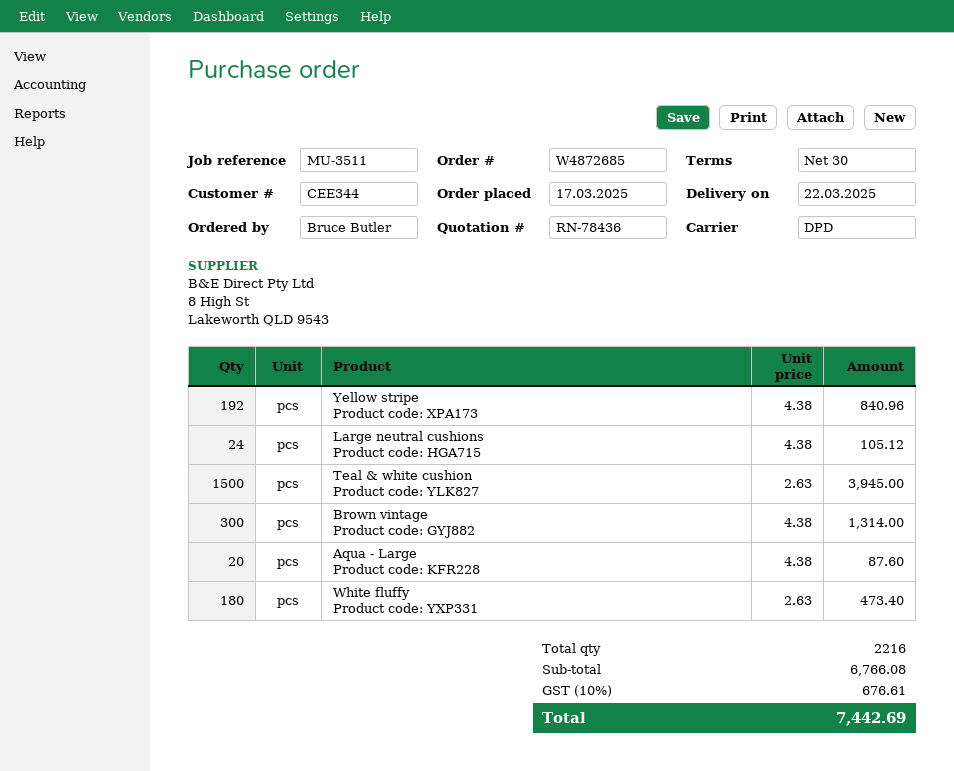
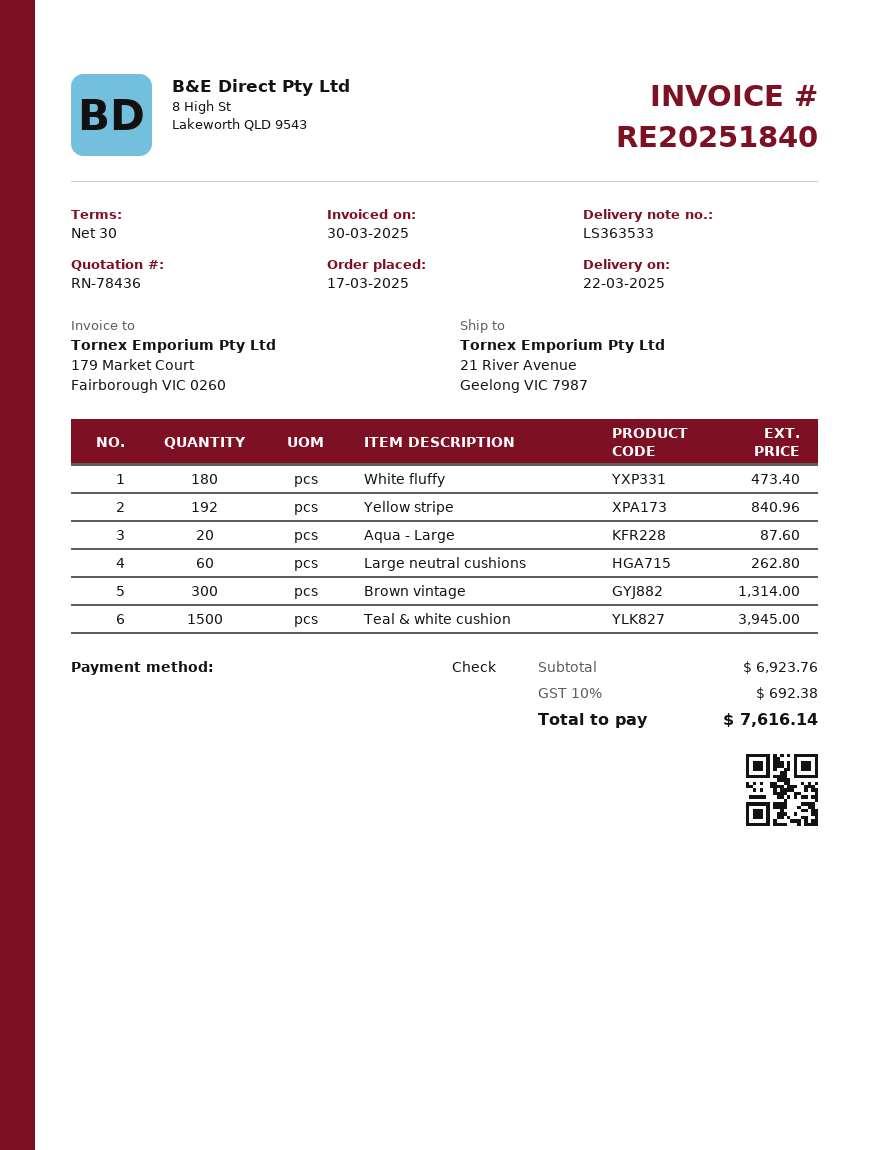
Large neutral cushions: 24 for 105.12 -> 60 for 262.80
subtotal: 6766.08 -> 6923.76
tax: 10% = 676.61 -> 10% = 692.38
total: 7442.69 -> 7616.14

